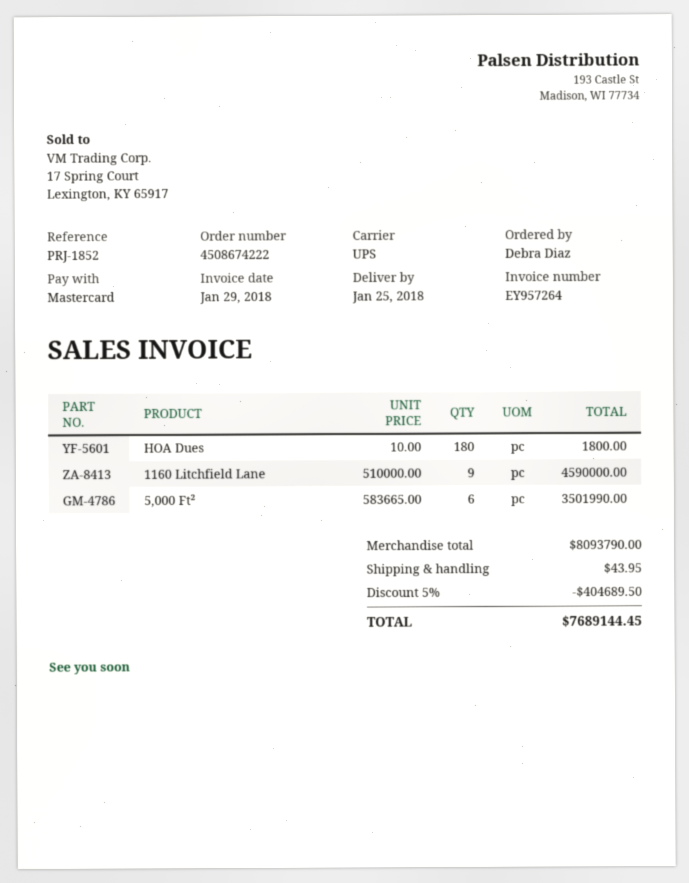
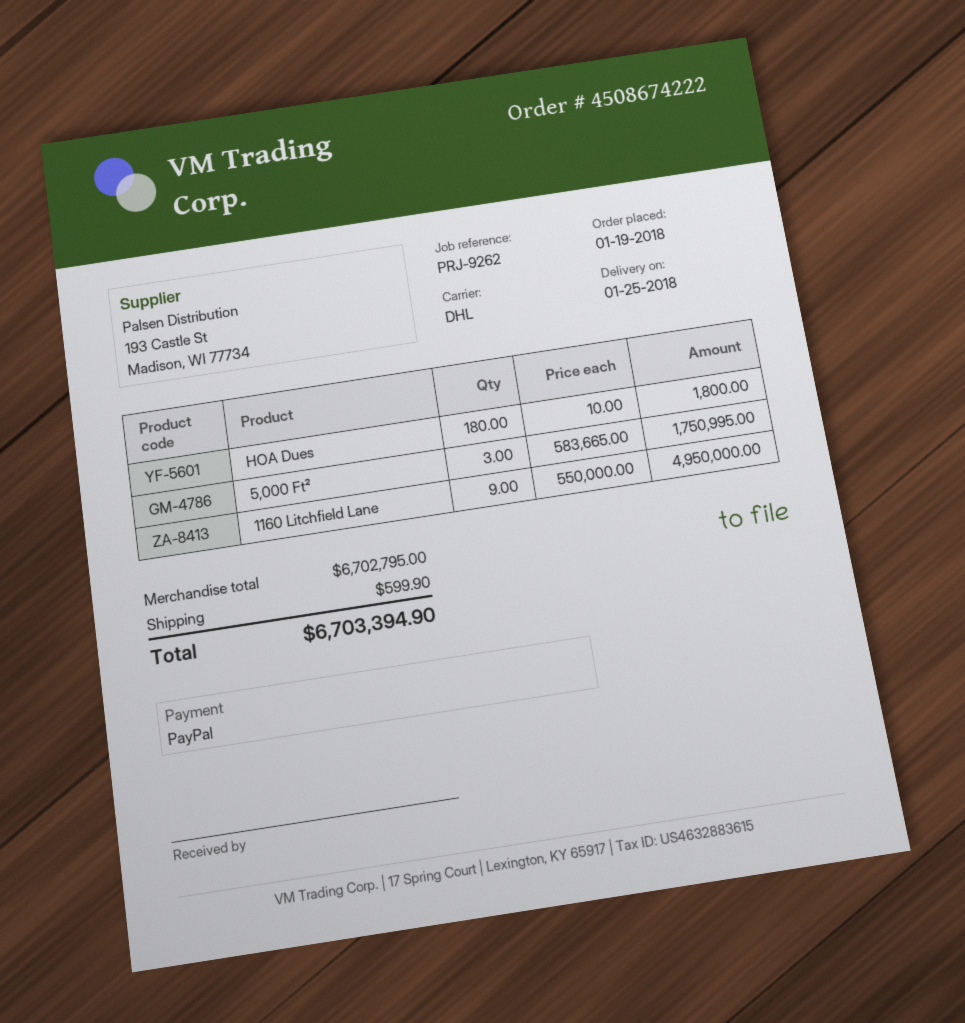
reference: PRJ-1852 -> PRJ-9262
payment method: Mastercard -> PayPal
shipping method: UPS -> DHL
1160 Litchfield Lane: 9 x 510000.00 = 4590000.00 -> 9 x 550000.00 = 4950000.00
5,000 Ft²: 6 x 583665.00 = 3501990.00 -> 3 x 583665.00 = 1750995.00
subtotal: 8093790.00 -> 6702795.00
discount: 5% = 404689.50 -> none
shipping: 43.95 -> 599.90
total: 7689144.45 -> 6703394.90

